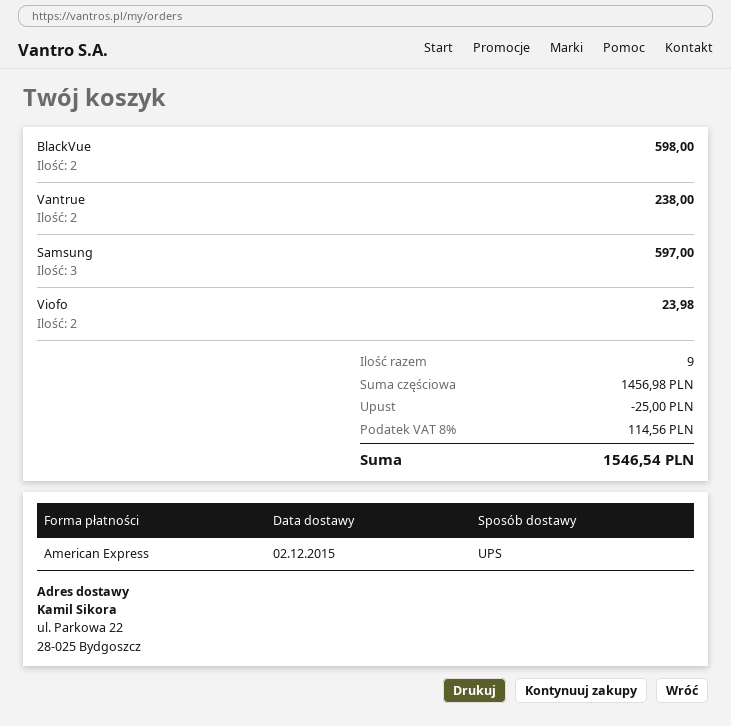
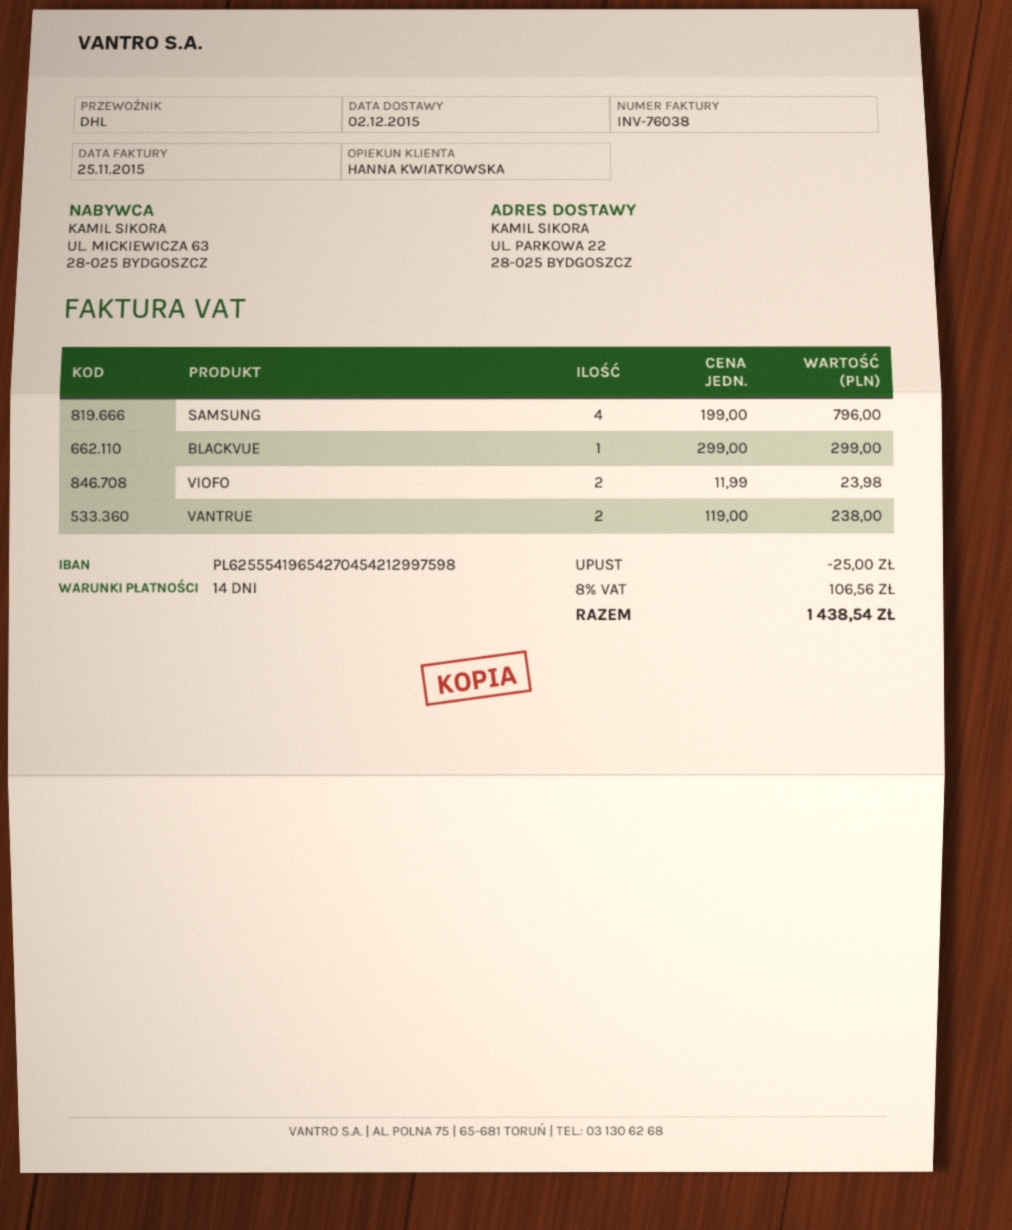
shipping method: UPS -> DHL
BlackVue: 2 for 598.00 -> 1 for 299.00
Samsung: 3 for 597.00 -> 4 for 796.00
tax: 8% = 114.56 -> 8% = 106.56
total: 1546.54 -> 1438.54

